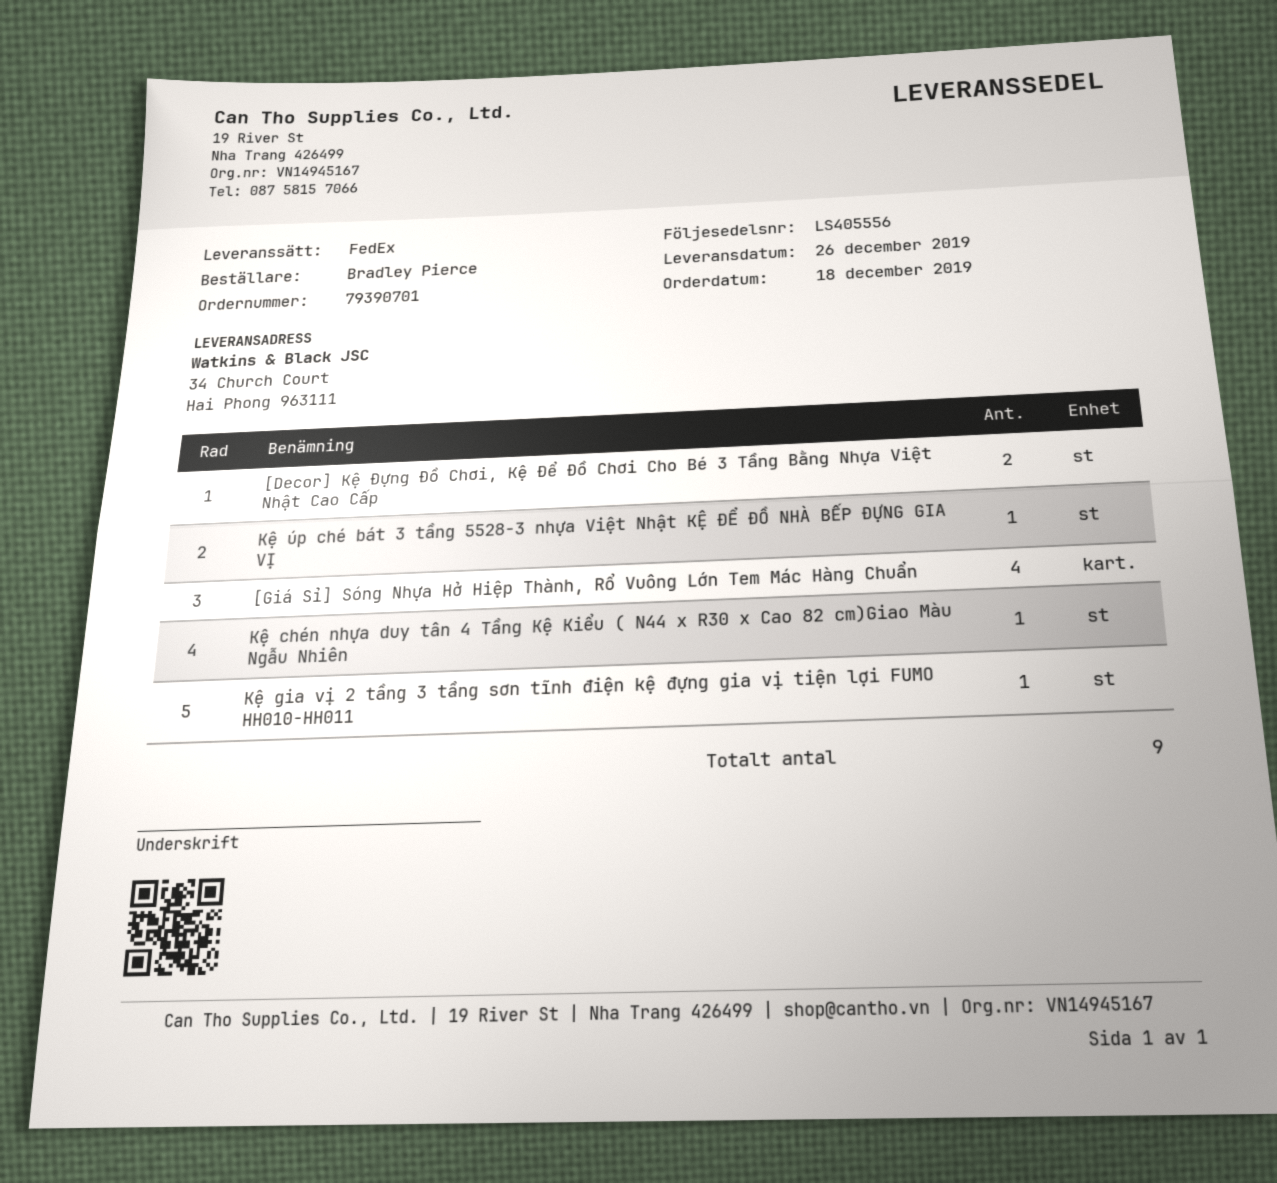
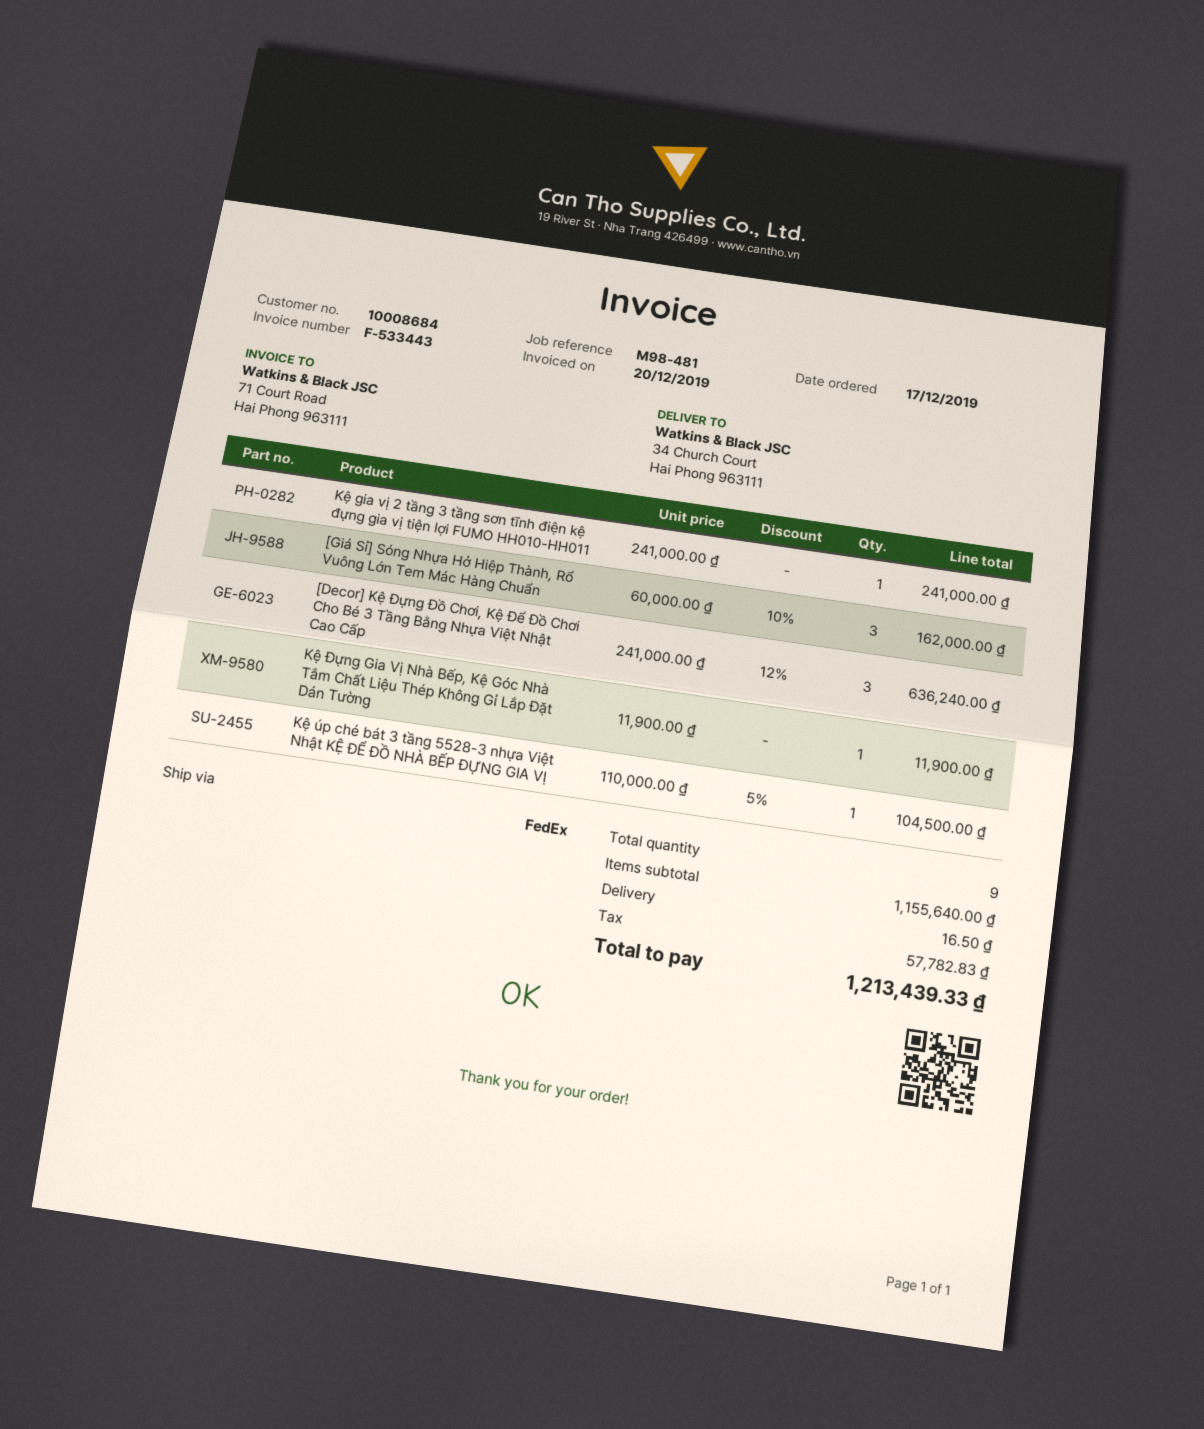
order date: 2019-12-18 -> 2019-12-17
[Decor] Kệ Đựng Đồ Chơi, Kệ Để Đồ Chơi Cho Bé 3 Tầng Bằng Nhựa Việt Nhật Cao Cấp: 2 -> 3
[Giá Sỉ] Sóng Nhựa Hở Hiệp Thành, Rổ Vuông Lớn Tem Mác Hàng Chuẩn: 4 -> 3
Kệ chén nhựa duy tân 4 Tầng Kệ Kiểu ( N44 x R30 x Cao 82 cm)Giao Màu Ngẫu Nhiên: 1 -> none
Kệ Đựng Gia Vị Nhà Bếp, Kệ Góc Nhà Tắm Chất Liệu Thép Không Gỉ Lắp Đặt Dán Tường: none -> 1

